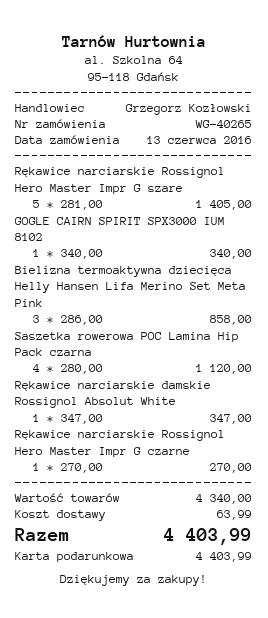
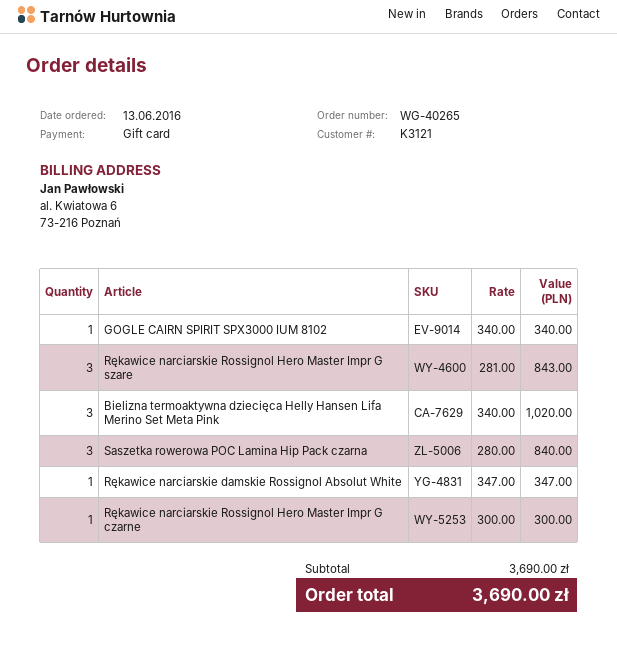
Rękawice narciarskie Rossignol Hero Master Impr G szare: 5 x 281.00 = 1405.00 -> 3 x 281.00 = 843.00
Bielizna termoaktywna dziecięca Helly Hansen Lifa Merino Set Meta Pink: 3 x 286.00 = 858.00 -> 3 x 340.00 = 1020.00
Saszetka rowerowa POC Lamina Hip Pack czarna: 4 x 280.00 = 1120.00 -> 3 x 280.00 = 840.00
Rękawice narciarskie Rossignol Hero Master Impr G czarne: 1 x 270.00 = 270.00 -> 1 x 300.00 = 300.00
subtotal: 4340.00 -> 3690.00
shipping: 63.99 -> none
total: 4403.99 -> 3690.00

